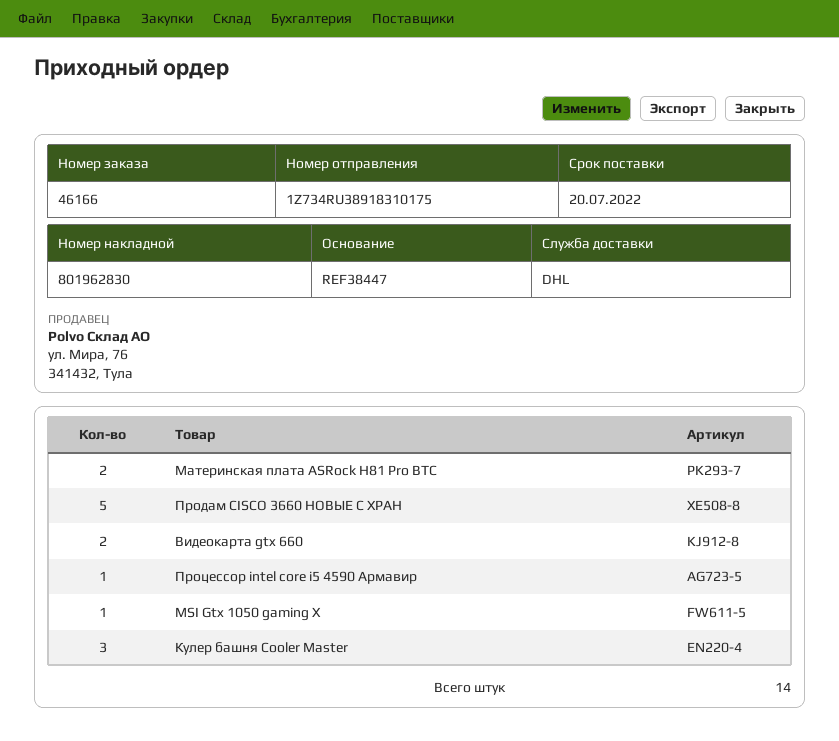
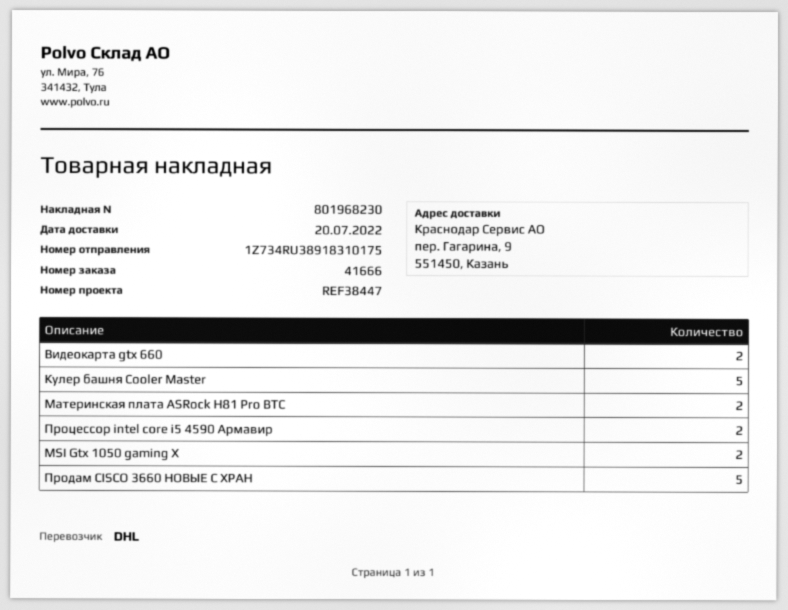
order number: 46166 -> 41666
delivery note number: 801962830 -> 801968230
Процессор intel core i5 4590 Армавир: 1 -> 2
MSI Gtx 1050 gaming X: 1 -> 2
Кулер башня Cooler Master: 3 -> 5

